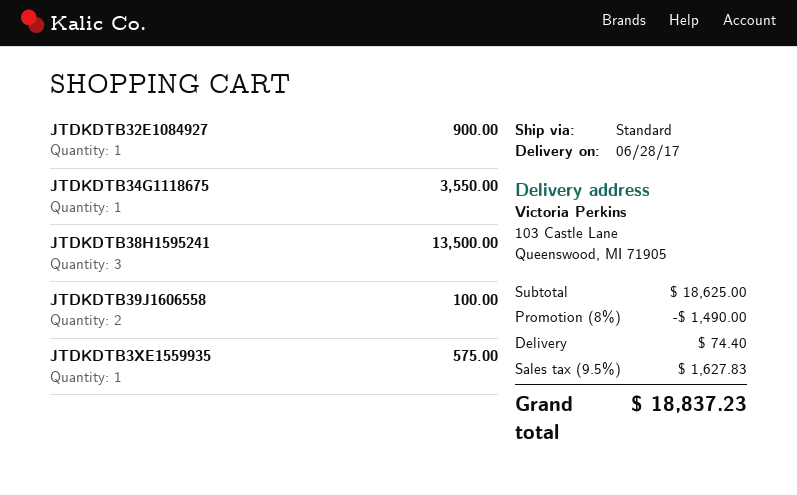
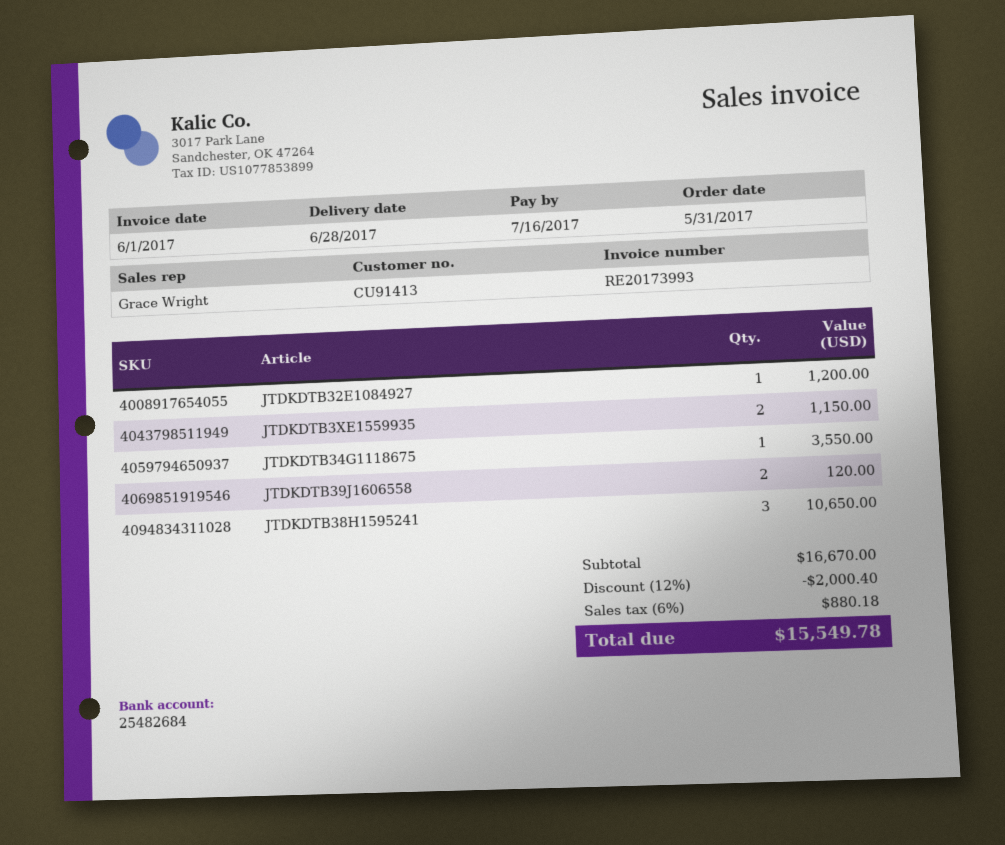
JTDKDTB32E1084927: 1 for 900.00 -> 1 for 1200.00
JTDKDTB38H1595241: 3 for 13500.00 -> 3 for 10650.00
JTDKDTB39J1606558: 2 for 100.00 -> 2 for 120.00
JTDKDTB3XE1559935: 1 for 575.00 -> 2 for 1150.00
subtotal: 18625.00 -> 16670.00
discount: 8% = 1490.00 -> 12% = 2000.40
shipping: 74.40 -> none
tax: 9.5% = 1627.83 -> 6% = 880.18
total: 18837.23 -> 15549.78

